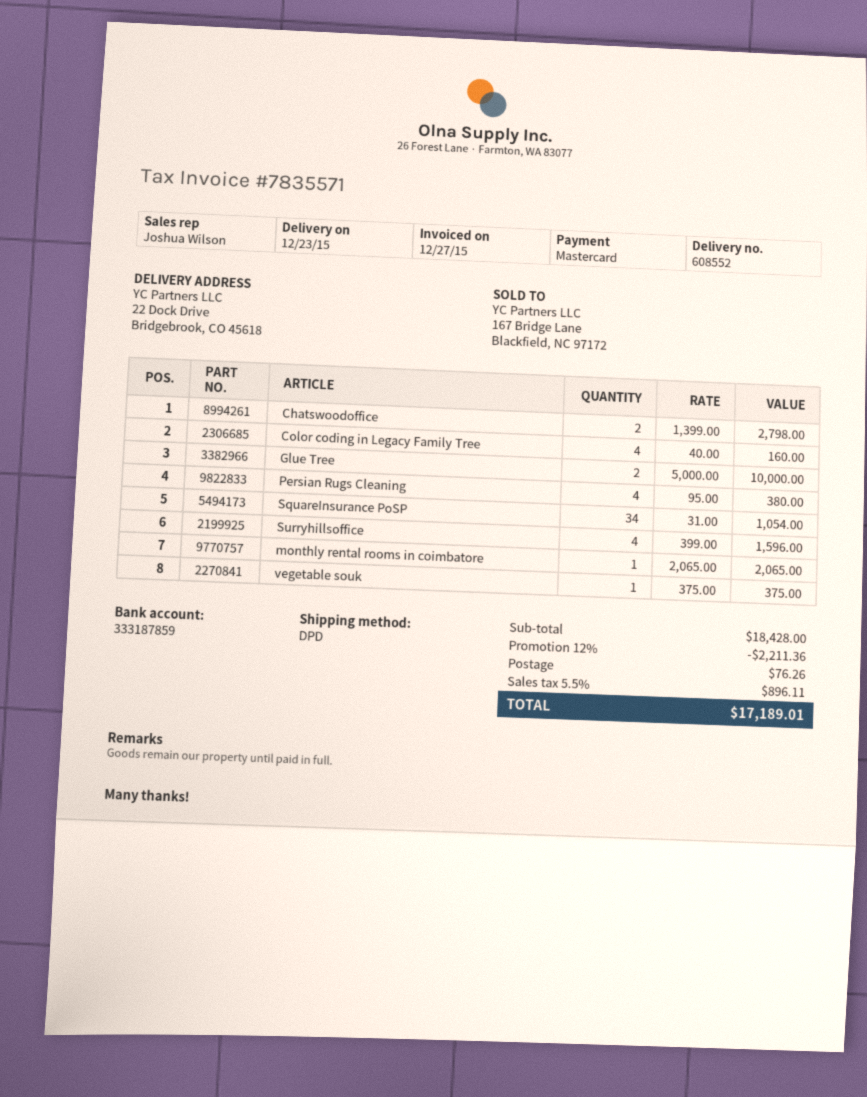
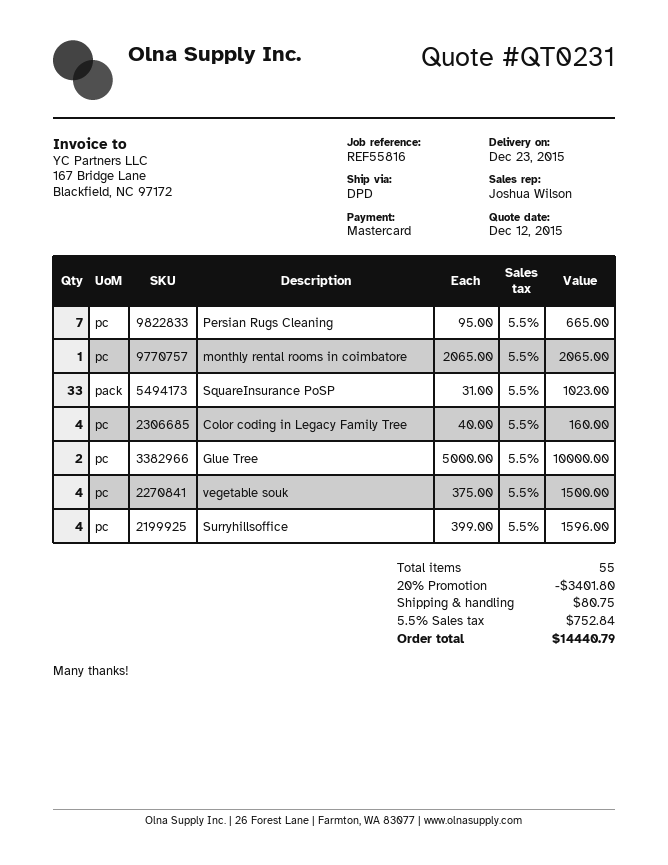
Chatswoodoffice: 2 x 1399.00 = 2798.00 -> none
Persian Rugs Cleaning: 4 x 95.00 = 380.00 -> 7 x 95.00 = 665.00
SquareInsurance PoSP: 34 x 31.00 = 1054.00 -> 33 x 31.00 = 1023.00
vegetable souk: 1 x 375.00 = 375.00 -> 4 x 375.00 = 1500.00
discount: 12% = 2211.36 -> 20% = 3401.80
shipping: 76.26 -> 80.75
tax: 5.5% = 896.11 -> 5.5% = 752.84
total: 17189.01 -> 14440.79

